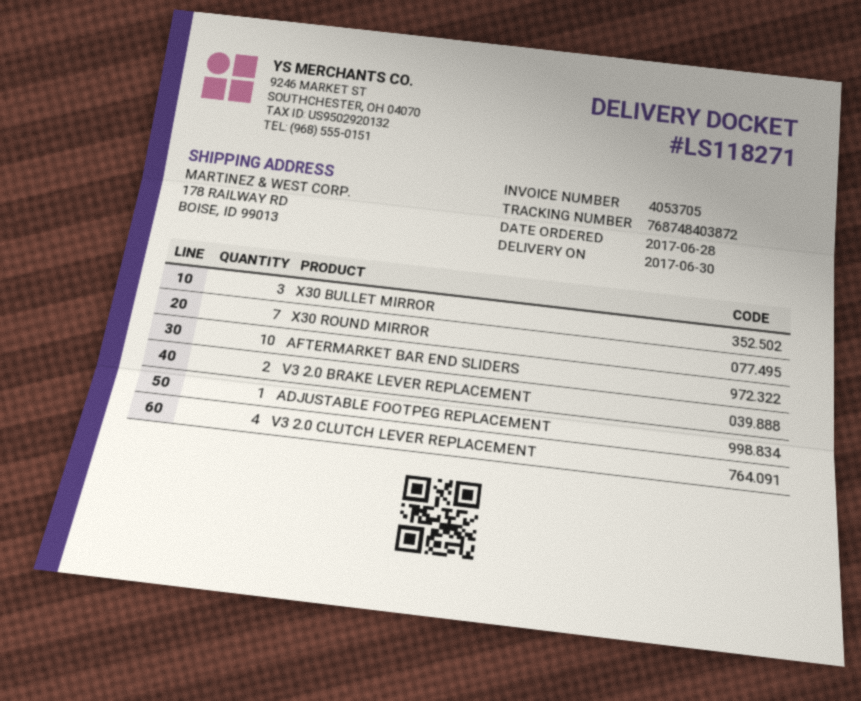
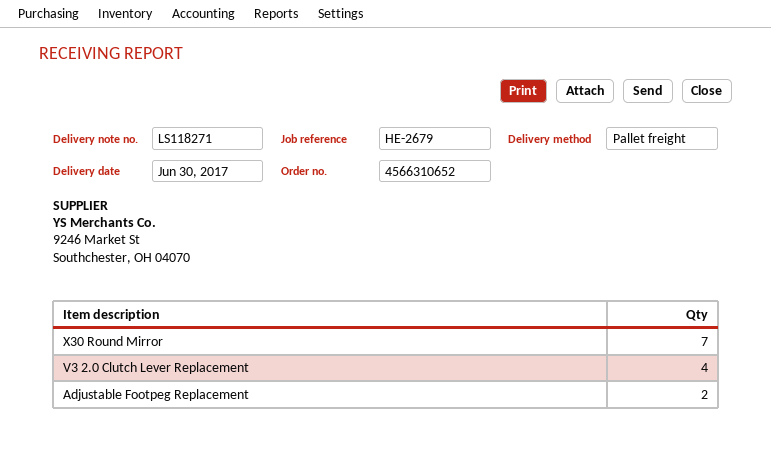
X30 BULLET MIRROR: 3 -> none
AFTERMARKET BAR END SLIDERS: 10 -> none
V3 2.0 BRAKE LEVER REPLACEMENT: 2 -> none
ADJUSTABLE FOOTPEG REPLACEMENT: 1 -> 2

